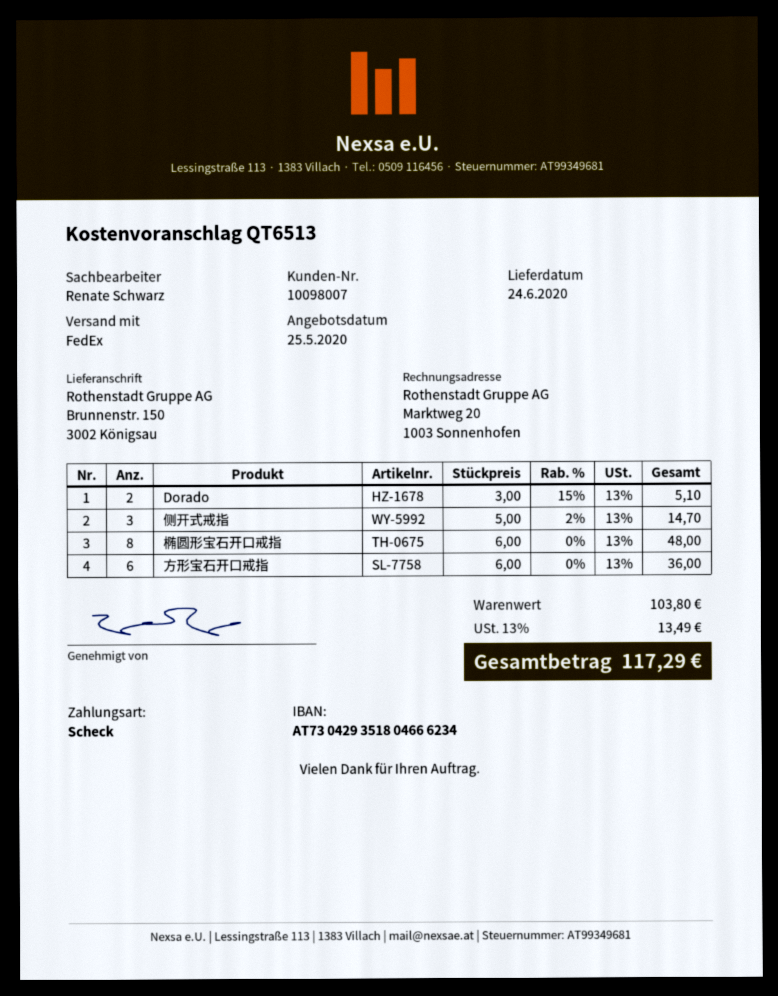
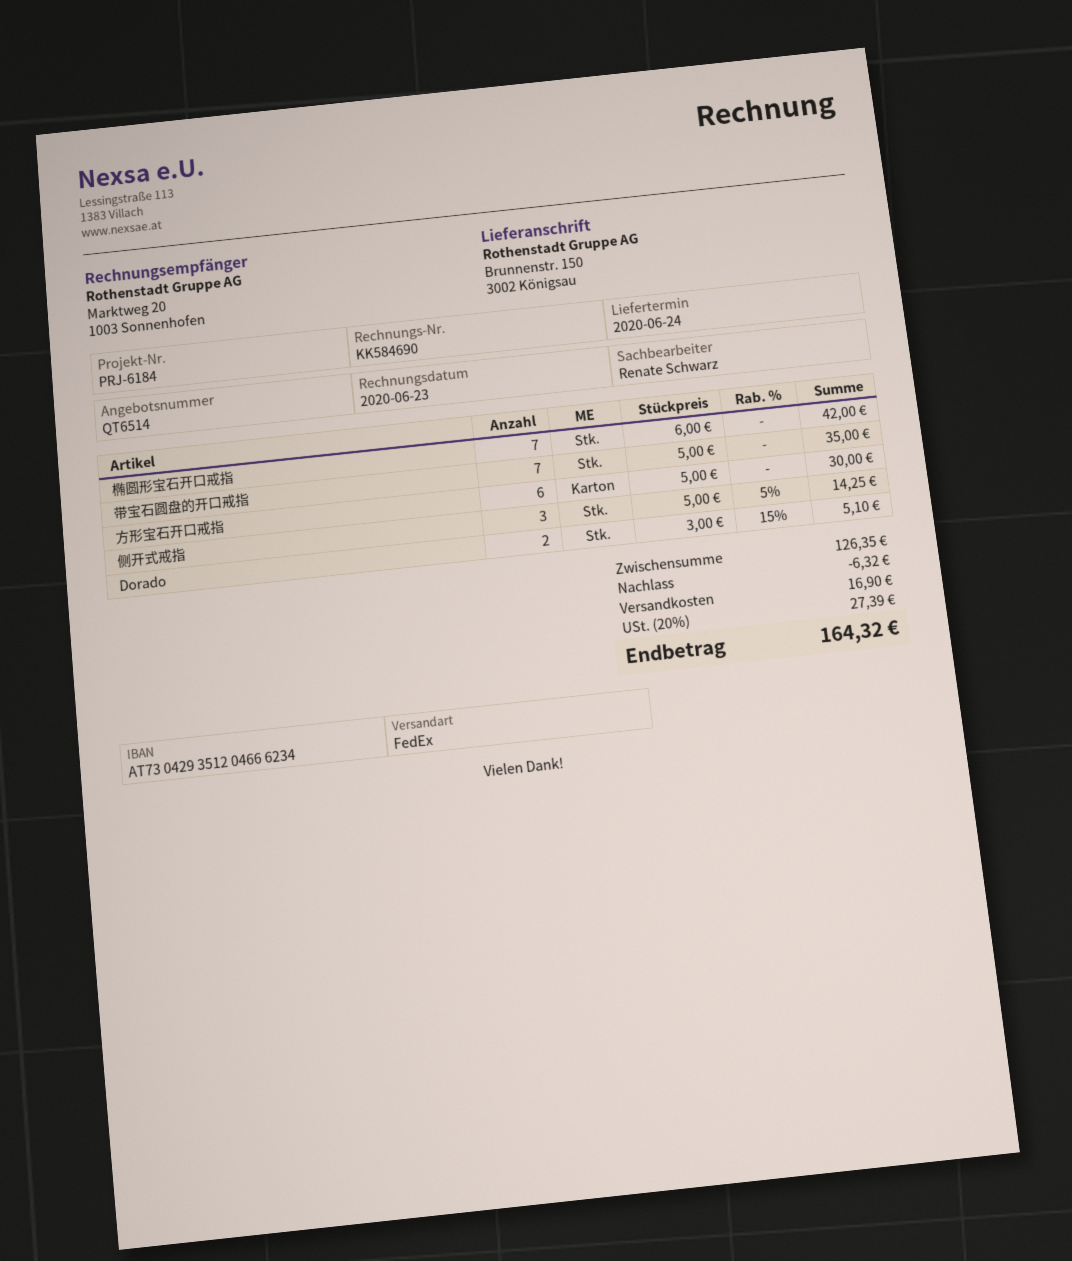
quote number: QT6513 -> QT6514
bank account: AT730429351804666234 -> AT730429351204666234
侧开式戒指: 3 x 5.00 - 2% = 14.70 -> 3 x 5.00 - 5% = 14.25
椭圆形宝石开口戒指: 8 x 6.00 = 48.00 -> 7 x 6.00 = 42.00
方形宝石开口戒指: 6 x 6.00 = 36.00 -> 6 x 5.00 = 30.00
带宝石圆盘的开口戒指: none -> 7 x 5.00 = 35.00
subtotal: 103.80 -> 126.35
discount: none -> 6.32
shipping: none -> 16.90
tax: 13% = 13.49 -> 20% = 27.39
total: 117.29 -> 164.32

